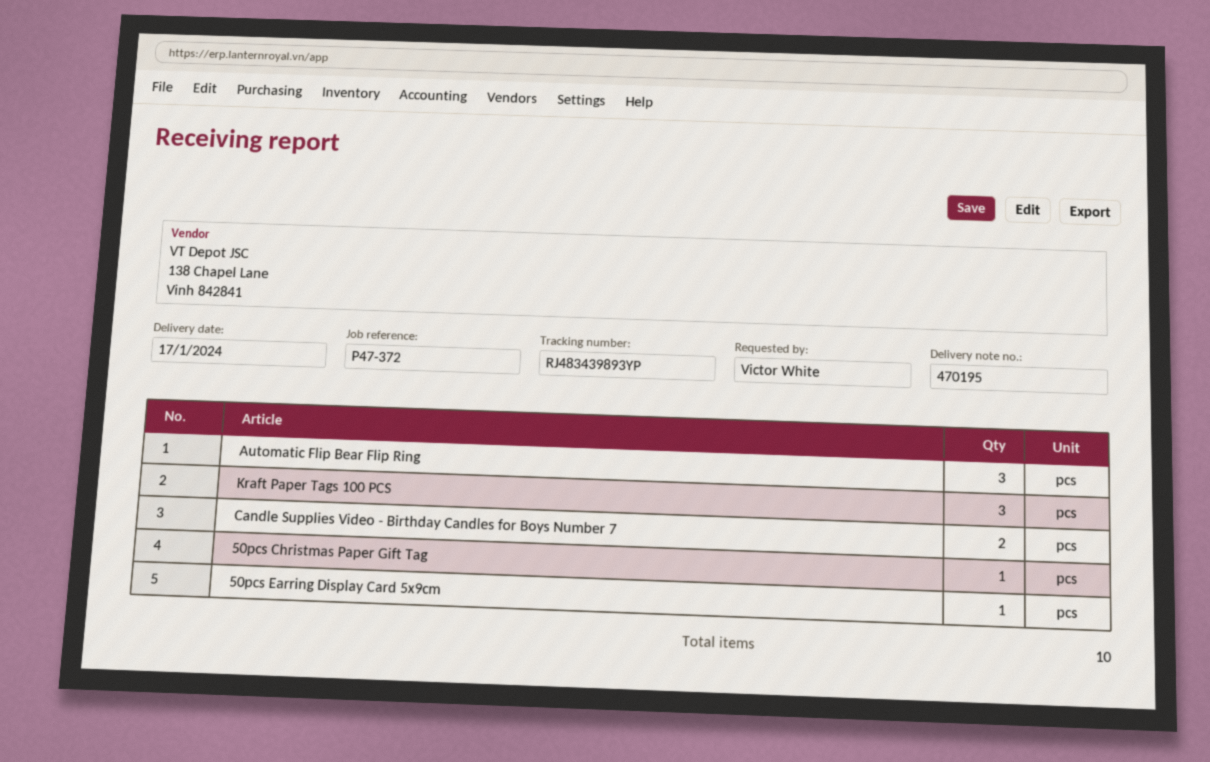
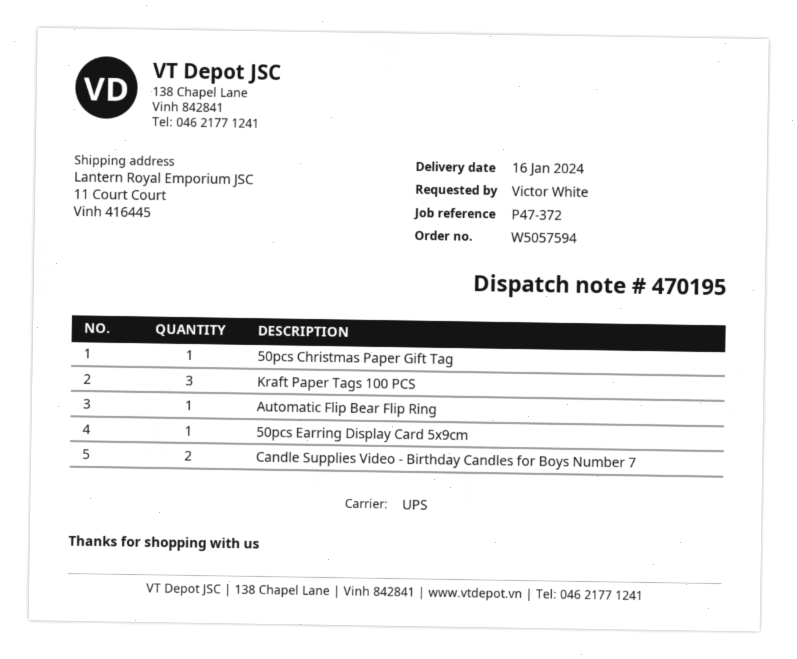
delivery date: 2024-01-17 -> 2024-01-16
Automatic Flip Bear Flip Ring: 3 -> 1

